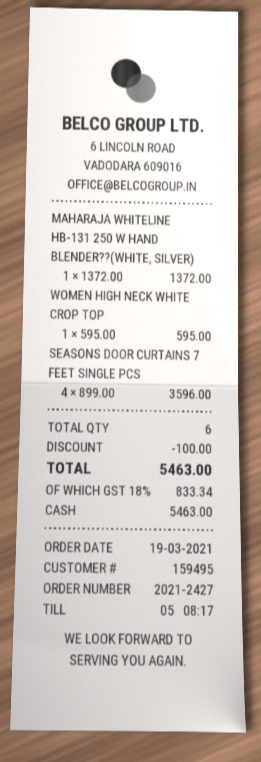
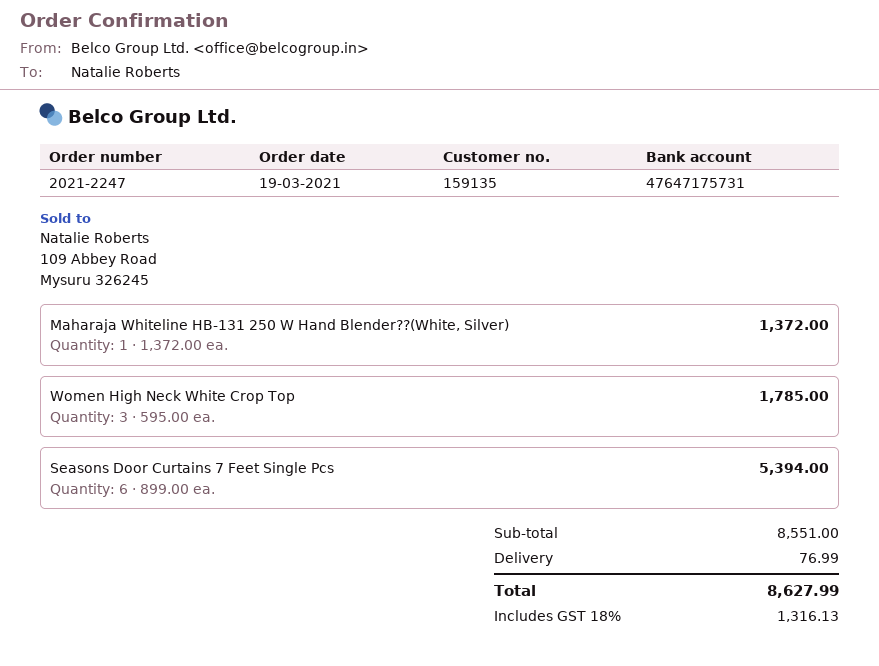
order number: 2021-2427 -> 2021-2247
customer number: 159495 -> 159135
WOMEN HIGH NECK WHITE CROP TOP: 1 x 595.00 = 595.00 -> 3 x 595.00 = 1785.00
SEASONS DOOR CURTAINS 7 FEET SINGLE PCS: 4 x 899.00 = 3596.00 -> 6 x 899.00 = 5394.00
discount: 100.00 -> none
shipping: none -> 76.99
tax: 18% = 833.34 -> 18% = 1316.13
total: 5463.00 -> 8627.99

